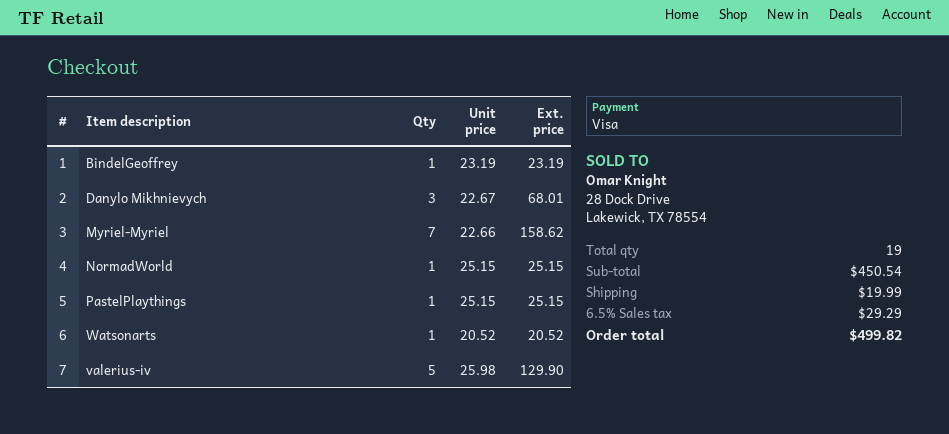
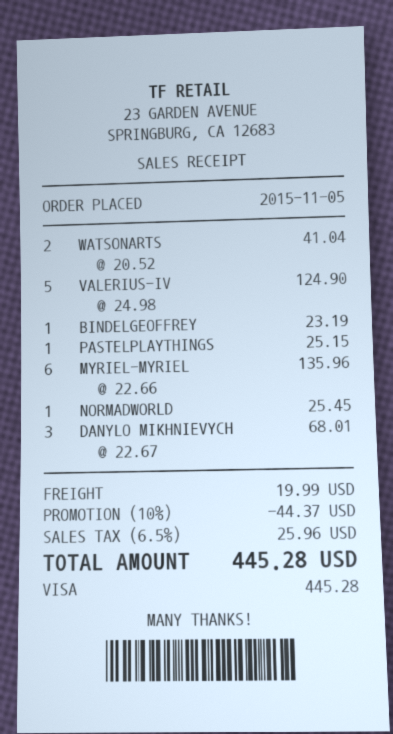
Myriel-Myriel: 7 x 22.66 = 158.62 -> 6 x 22.66 = 135.96
NormadWorld: 1 x 25.15 = 25.15 -> 1 x 25.45 = 25.45
Watsonarts: 1 x 20.52 = 20.52 -> 2 x 20.52 = 41.04
valerius-iv: 5 x 25.98 = 129.90 -> 5 x 24.98 = 124.90
discount: none -> 10% = 44.37
tax: 6.5% = 29.29 -> 6.5% = 25.96
total: 499.82 -> 445.28

